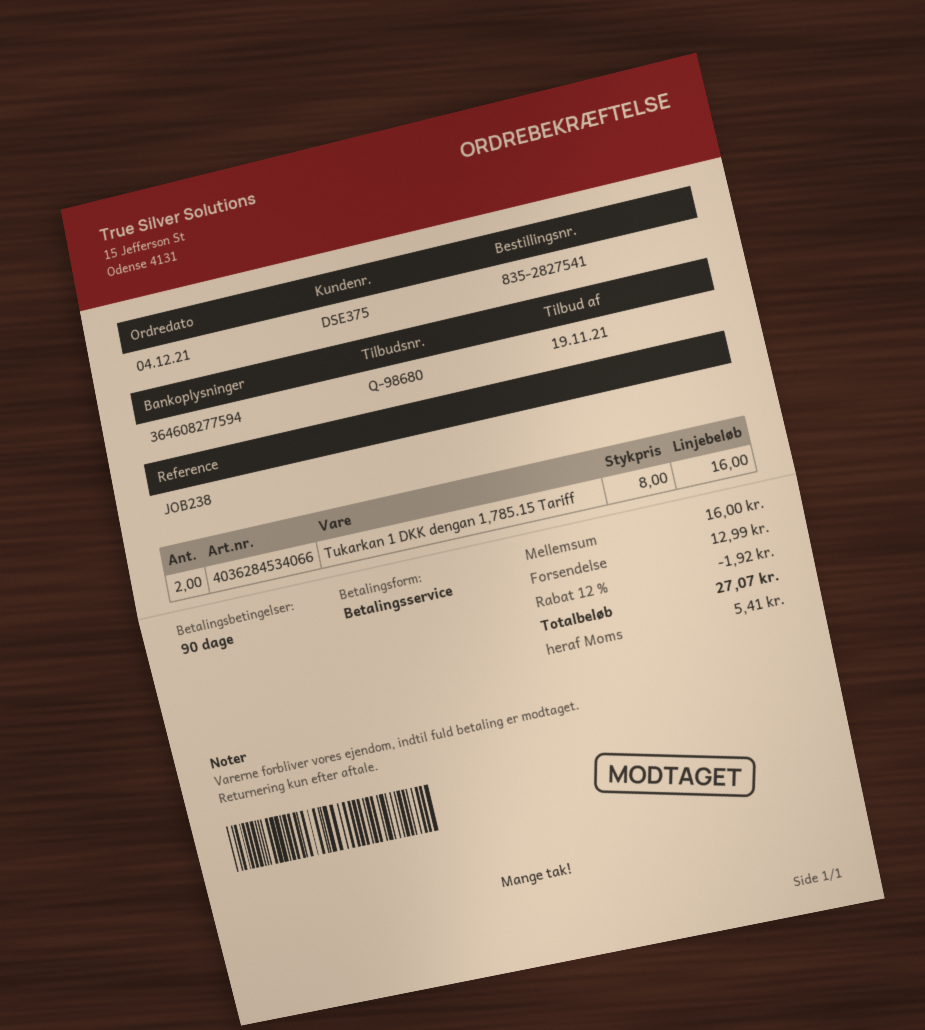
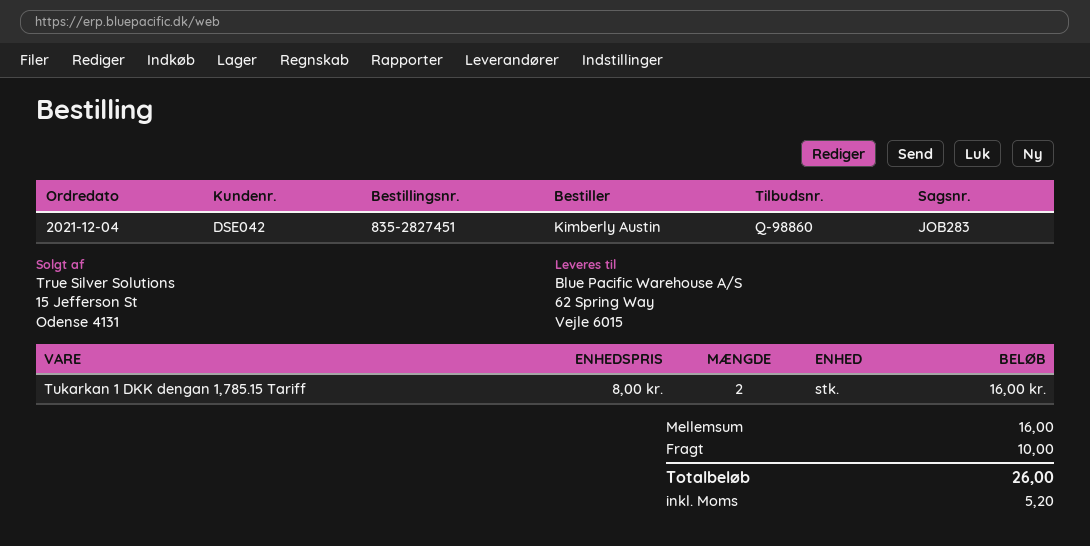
quote number: Q-98680 -> Q-98860
order number: 835-2827541 -> 835-2827451
customer number: DSE375 -> DSE042
reference: JOB238 -> JOB283
discount: 12% = 1.92 -> none
shipping: 12.99 -> 10.00
tax: 5.41 -> 5.20
total: 27.07 -> 26.00

